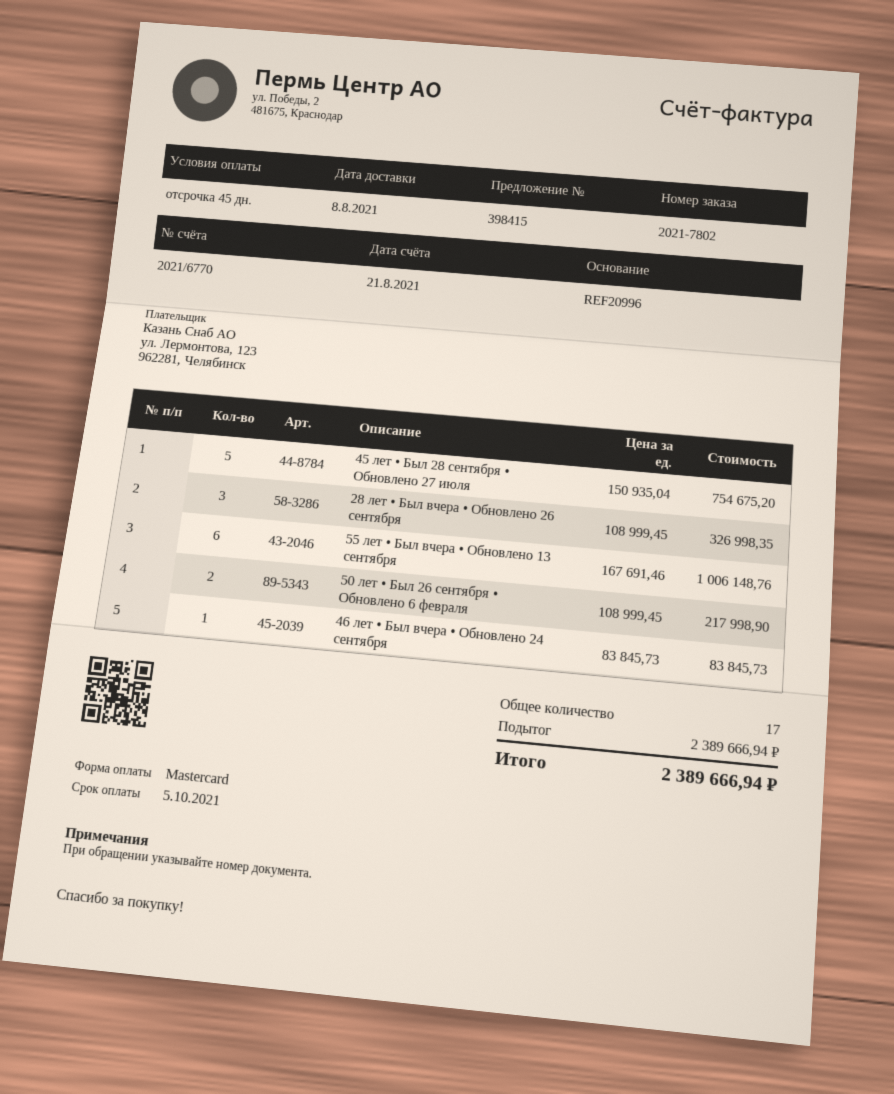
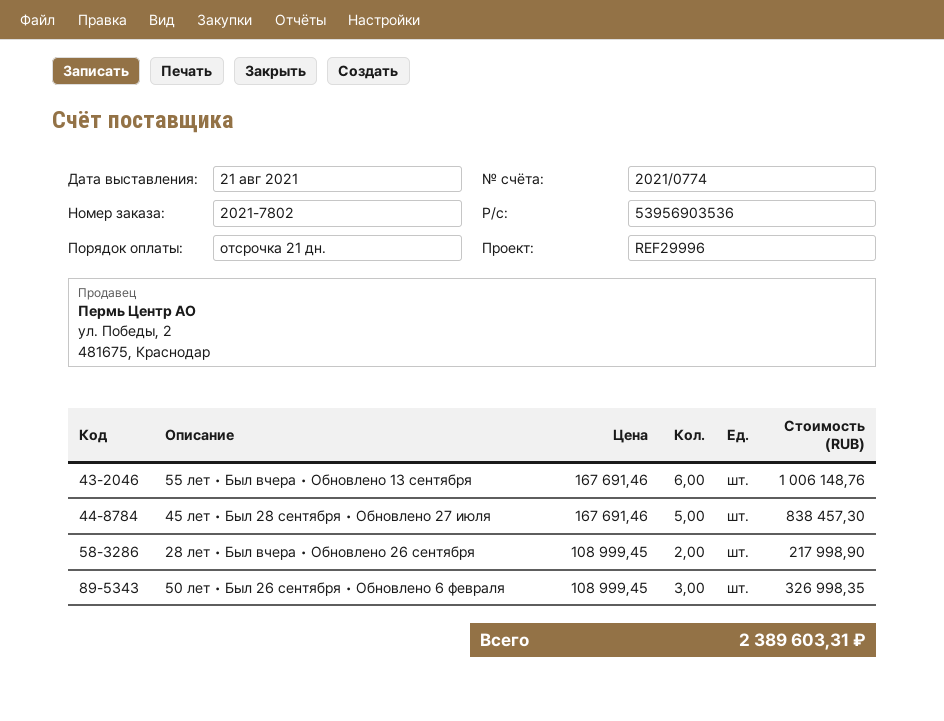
invoice number: 2021/6770 -> 2021/0774
payment terms: 45 days -> 21 days
reference: REF20996 -> REF29996
45 лет • Был 28 сентября • Обновлено 27 июля: 5 x 150935.04 = 754675.20 -> 5 x 167691.46 = 838457.30
28 лет • Был вчера • Обновлено 26 сентября: 3 x 108999.45 = 326998.35 -> 2 x 108999.45 = 217998.90
50 лет • Был 26 сентября • Обновлено 6 февраля: 2 x 108999.45 = 217998.90 -> 3 x 108999.45 = 326998.35
46 лет • Был вчера • Обновлено 24 сентября: 1 x 83845.73 = 83845.73 -> none
total: 2389666.94 -> 2389603.31

